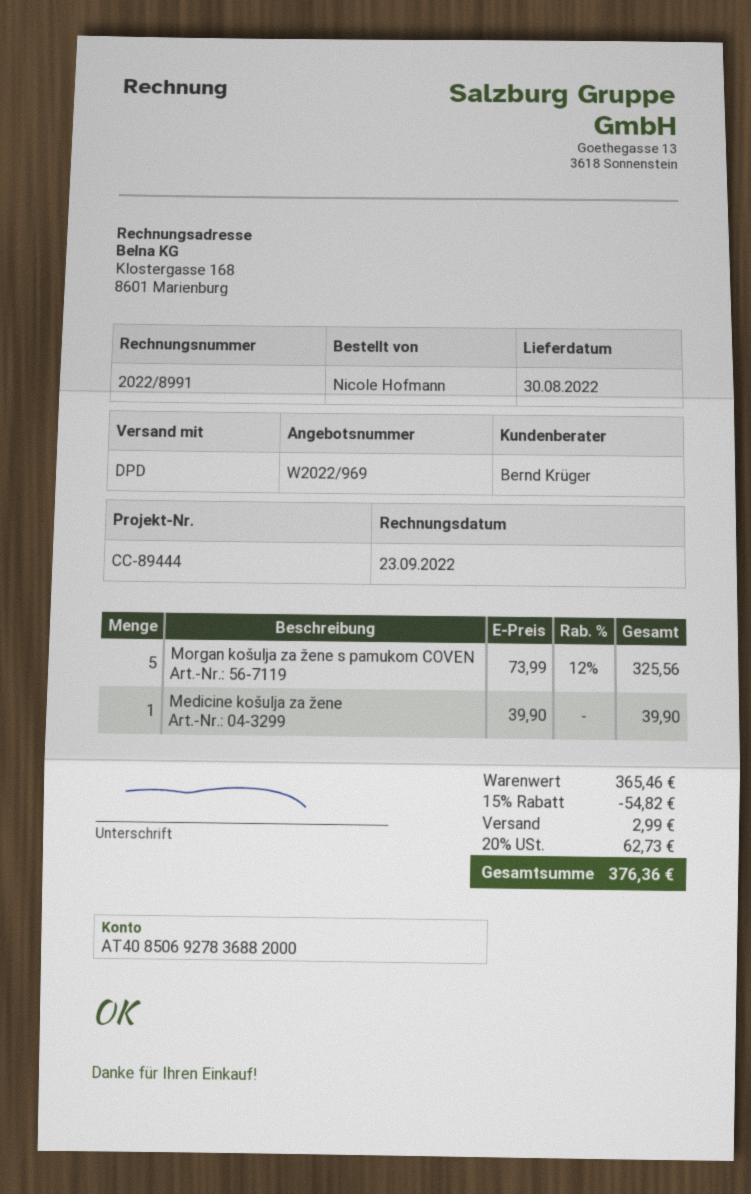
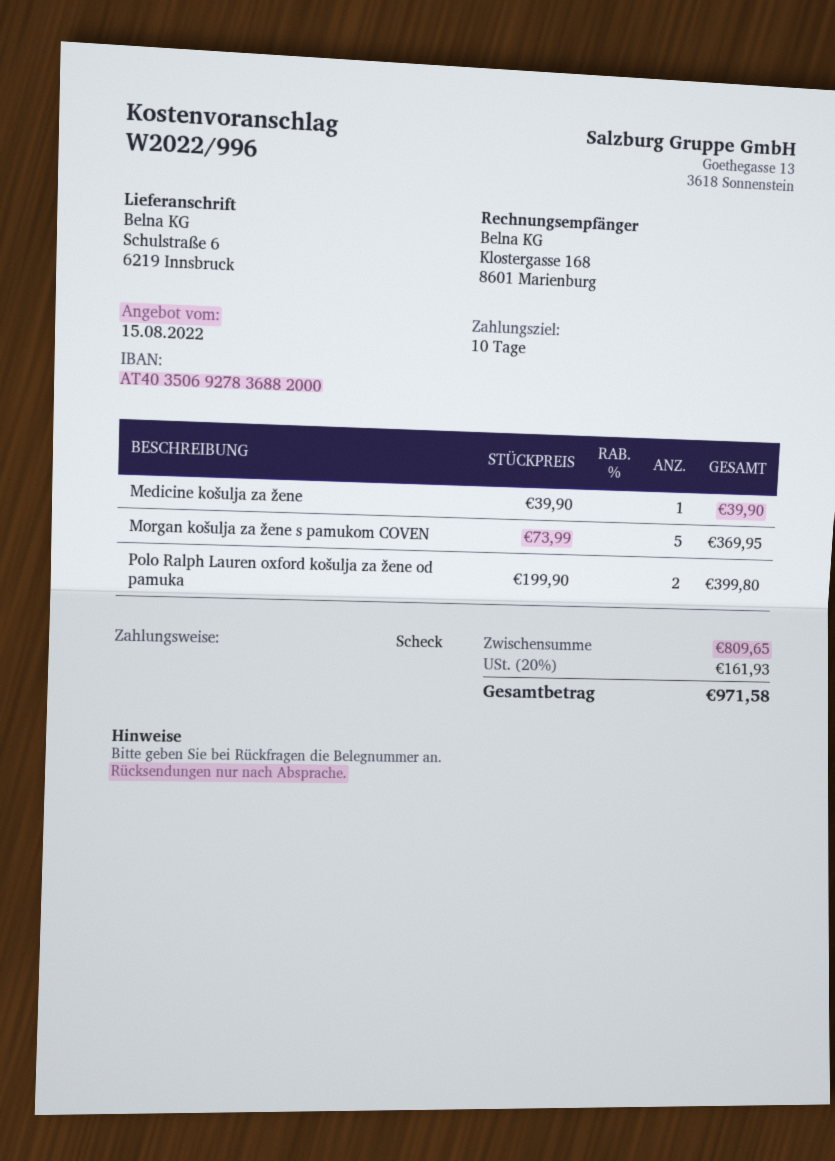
quote number: W2022/969 -> W2022/996
bank account: AT408506927836882000 -> AT403506927836882000
Morgan košulja za žene s pamukom COVEN: 5 x 73.99 - 12% = 325.56 -> 5 x 73.99 = 369.95
Polo Ralph Lauren oxford košulja za žene od pamuka: none -> 2 x 199.90 = 399.80
subtotal: 365.46 -> 809.65
discount: 15% = 54.82 -> none
shipping: 2.99 -> none
tax: 20% = 62.73 -> 20% = 161.93
total: 376.36 -> 971.58

